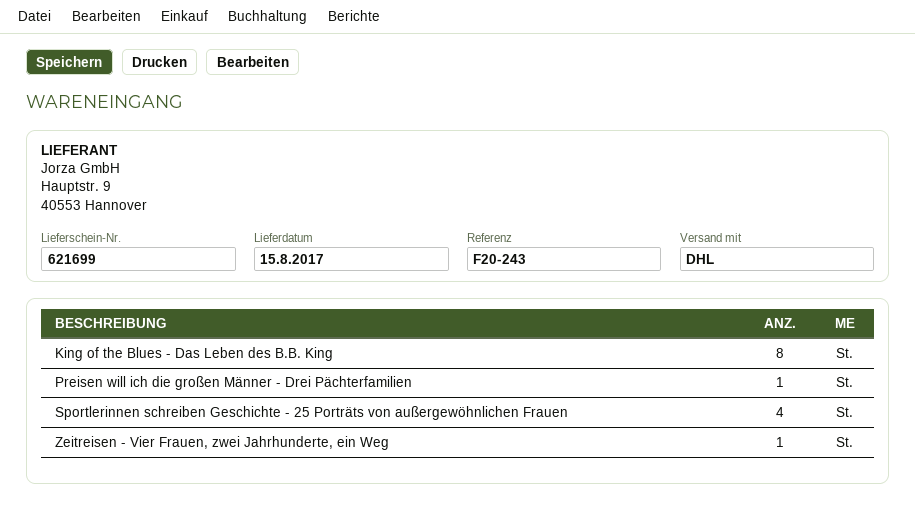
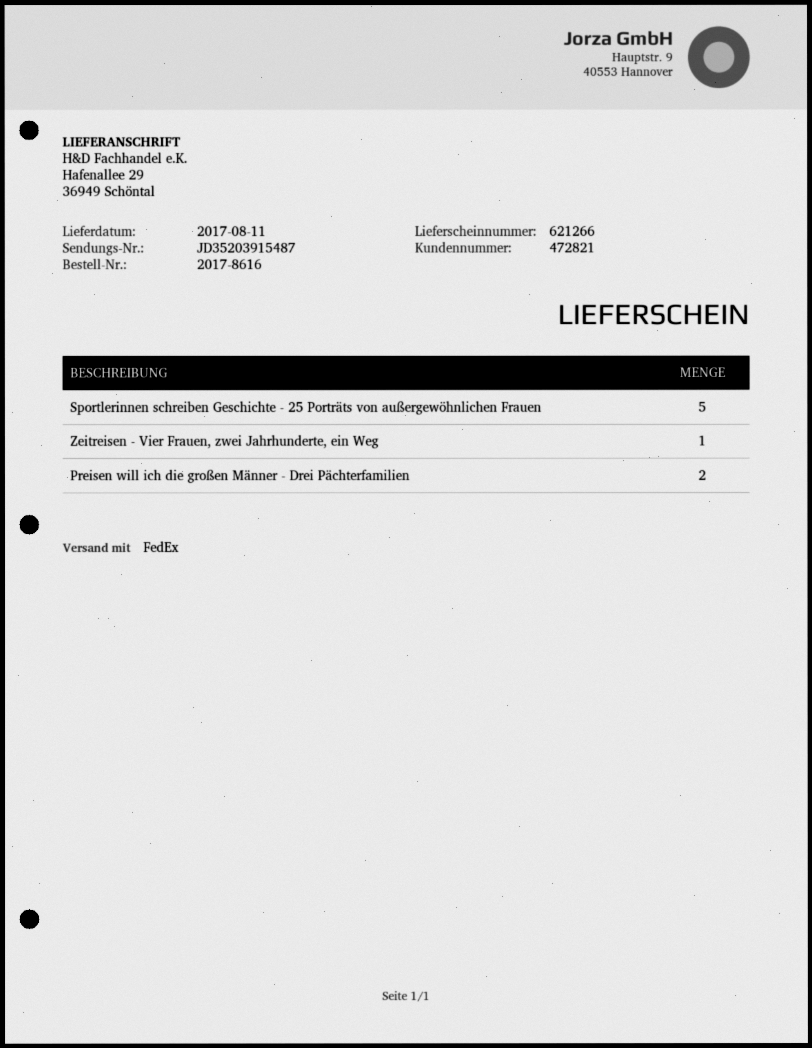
delivery note number: 621699 -> 621266
delivery date: 2017-08-15 -> 2017-08-11
shipping method: DHL -> FedEx
King of the Blues - Das Leben des B.B. King: 8 -> none
Preisen will ich die großen Männer - Drei Pächterfamilien: 1 -> 2
Sportlerinnen schreiben Geschichte - 25 Porträts von außergewöhnlichen Frauen: 4 -> 5

